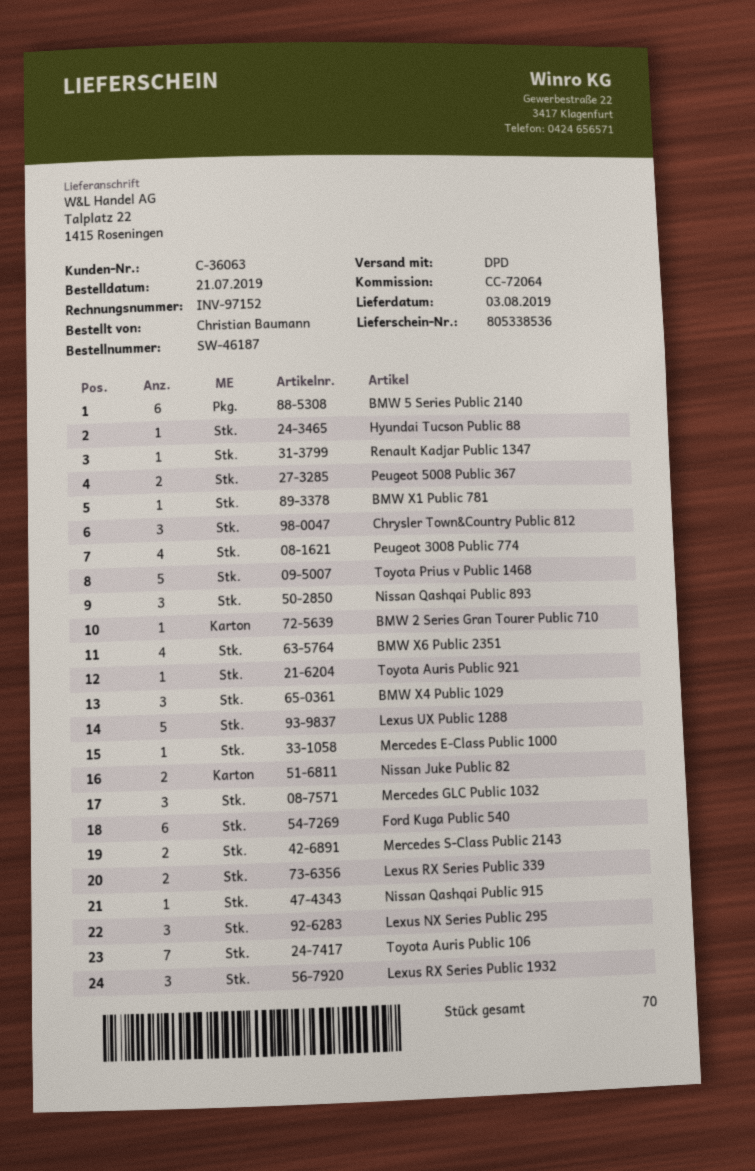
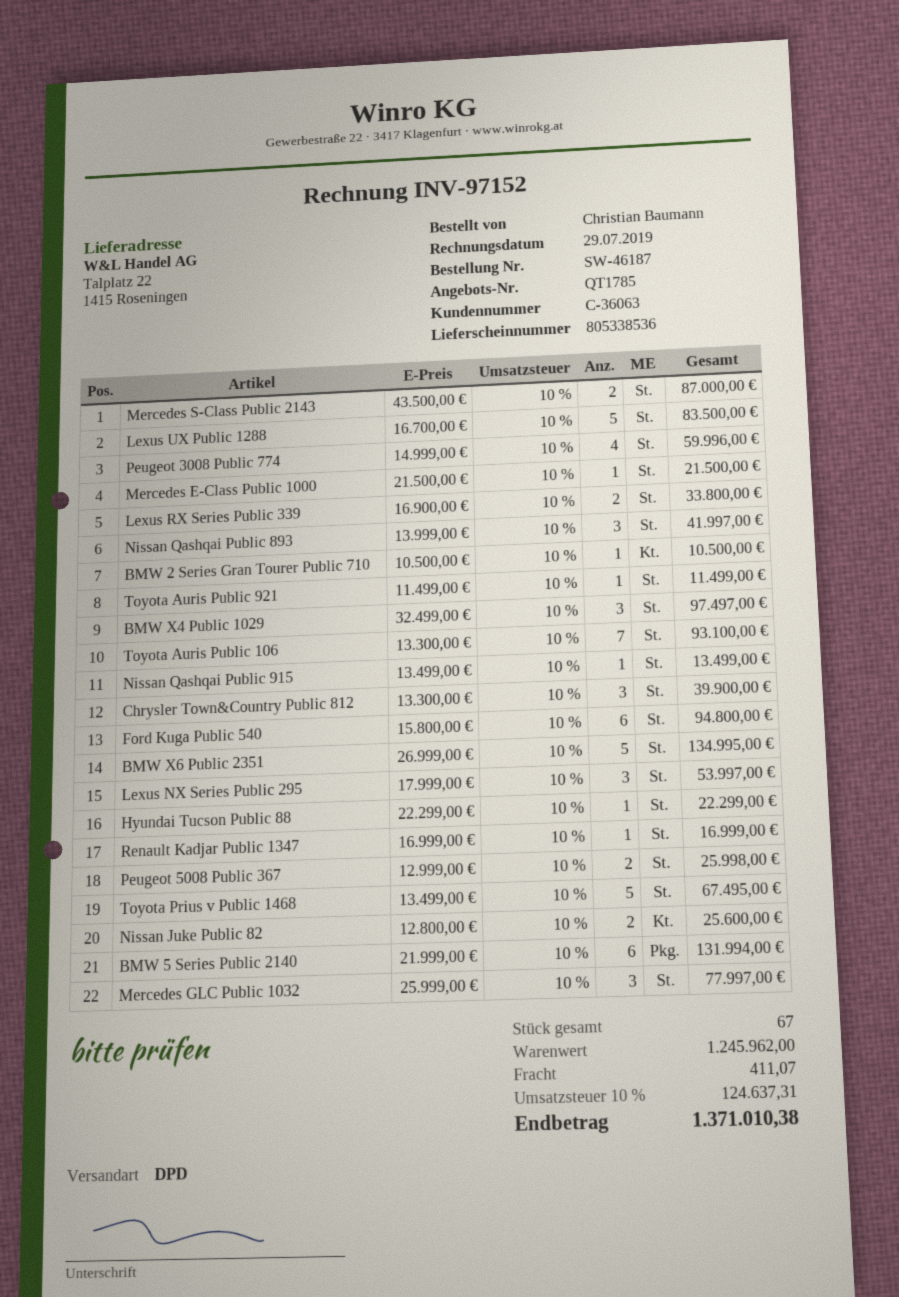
BMW X1 Public 781: 1 -> none
BMW X6 Public 2351: 4 -> 5
Lexus RX Series Public 1932: 3 -> none
total quantity: 70 -> 67

